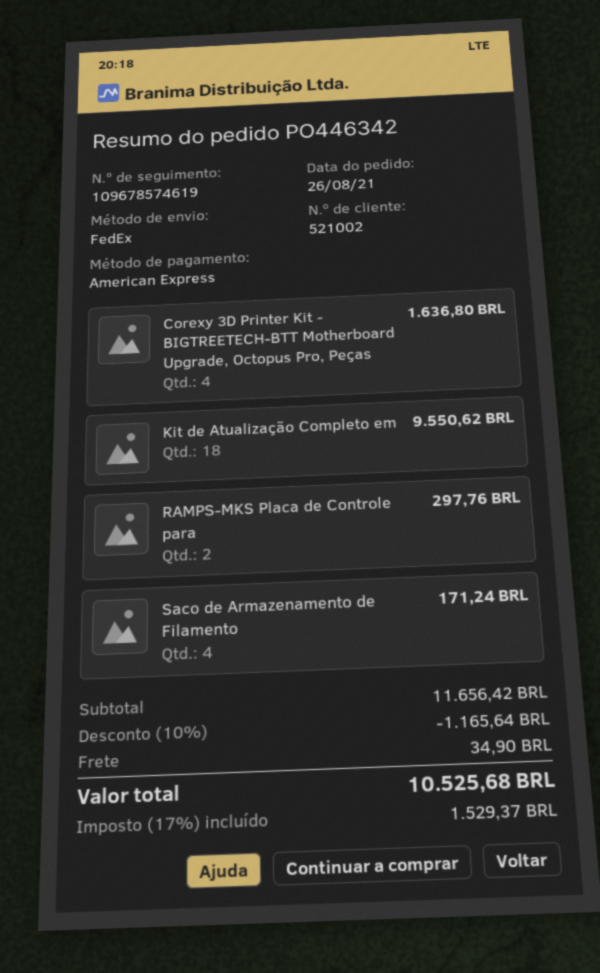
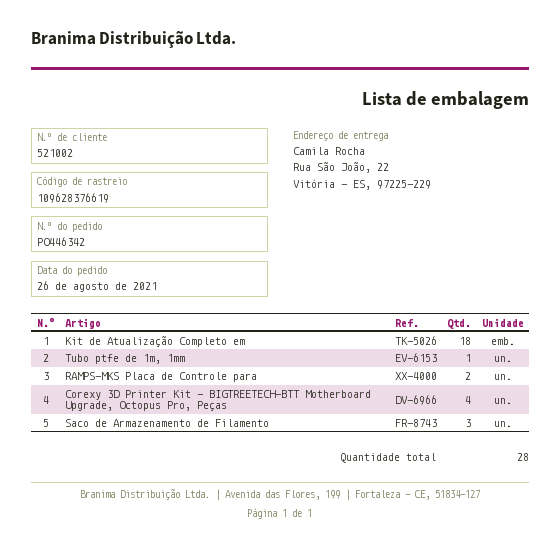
tracking number: 109678574619 -> 109628376619
Saco de Armazenamento de Filamento: 4 -> 3
Tubo ptfe de 1m, 1mm: none -> 1

